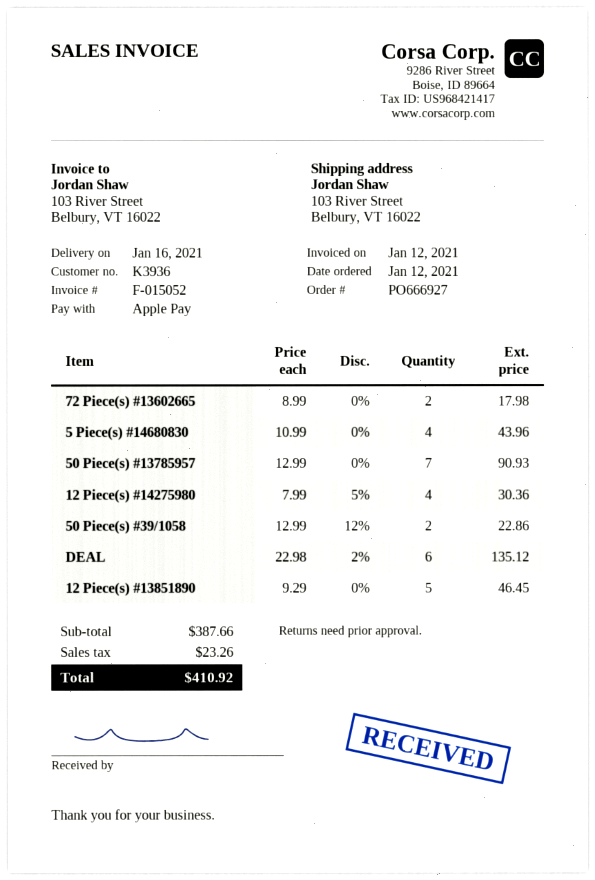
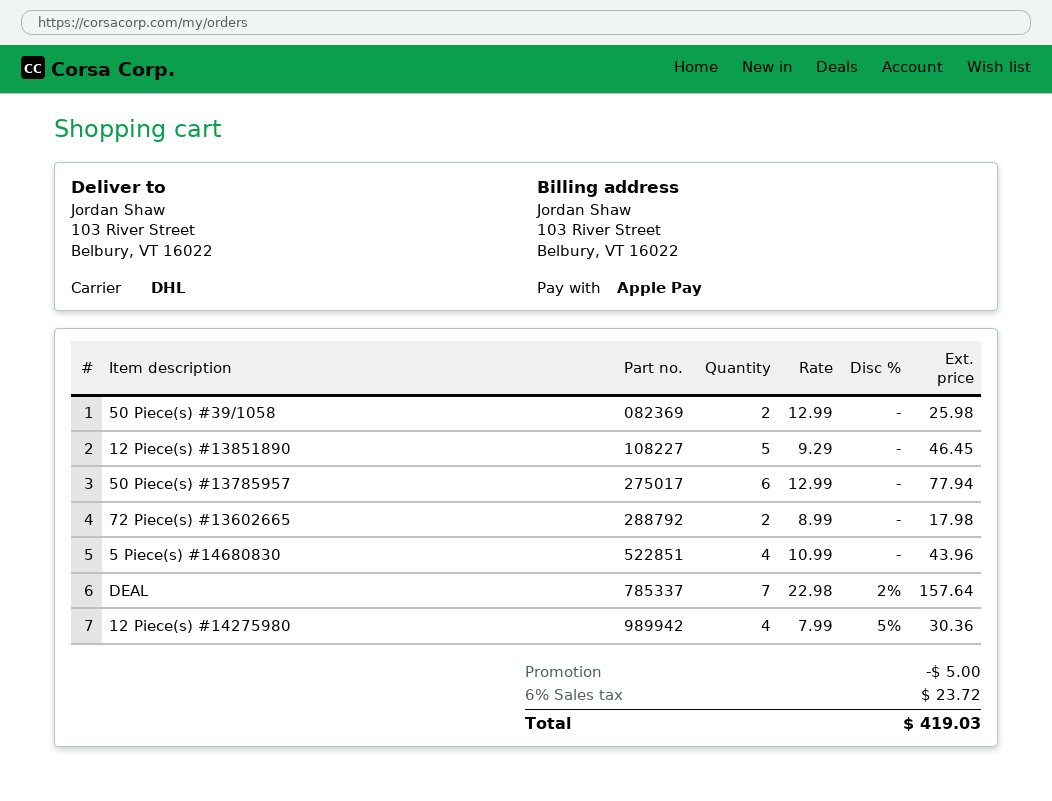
50 Piece(s) #13785957: 7 x 12.99 = 90.93 -> 6 x 12.99 = 77.94
50 Piece(s) #39/1058: 2 x 12.99 - 12% = 22.86 -> 2 x 12.99 = 25.98
DEAL: 6 x 22.98 - 2% = 135.12 -> 7 x 22.98 - 2% = 157.64
discount: none -> 5.00
tax: 23.26 -> 23.72
total: 410.92 -> 419.03

